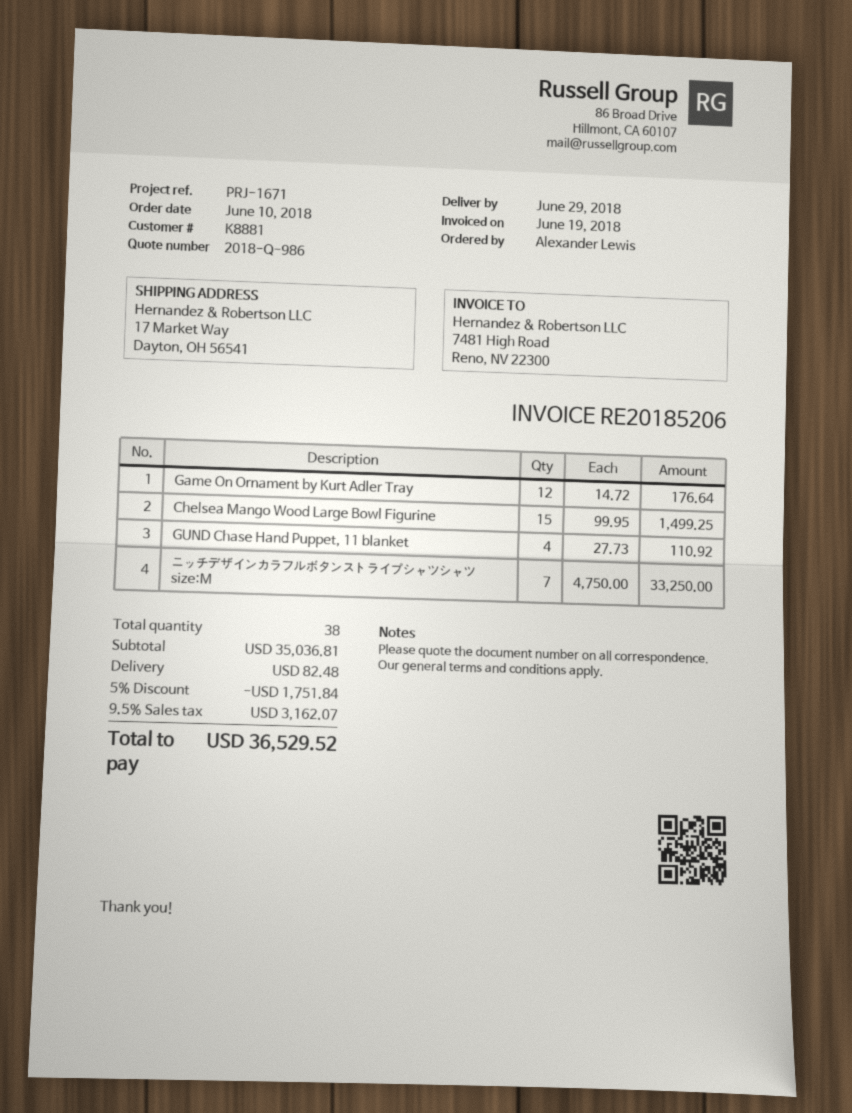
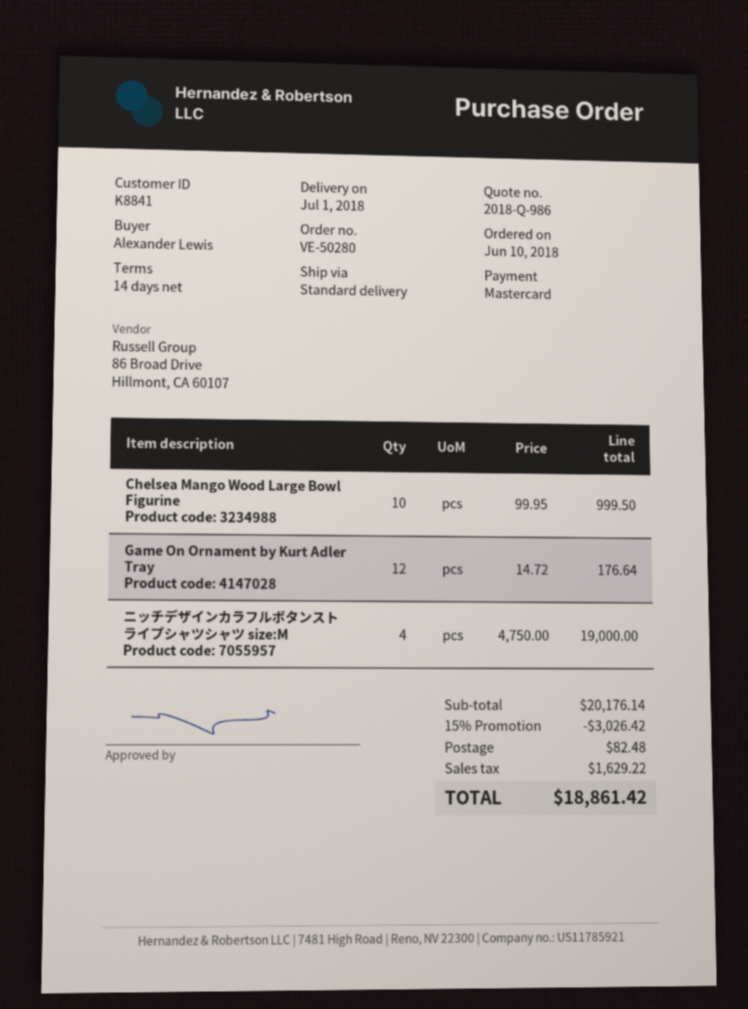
delivery date: 2018-06-29 -> 2018-07-01
customer number: K8881 -> K8841
Chelsea Mango Wood Large Bowl Figurine: 15 x 99.95 = 1499.25 -> 10 x 99.95 = 999.50
GUND Chase Hand Puppet, 11 blanket: 4 x 27.73 = 110.92 -> none
ニッチデザインカラフルボタンストライプシャツシャツ size:M: 7 x 4750.00 = 33250.00 -> 4 x 4750.00 = 19000.00
subtotal: 35036.81 -> 20176.14
discount: 5% = 1751.84 -> 15% = 3026.42
tax: 3162.07 -> 1629.22
total: 36529.52 -> 18861.42

